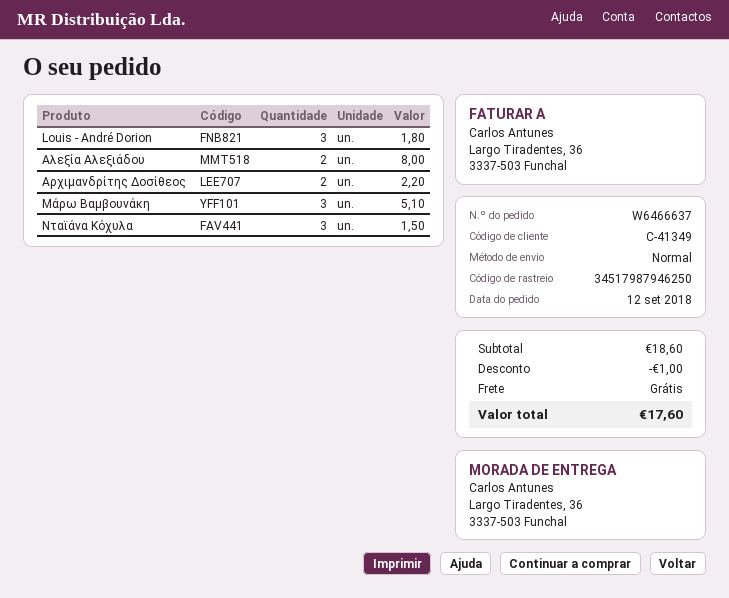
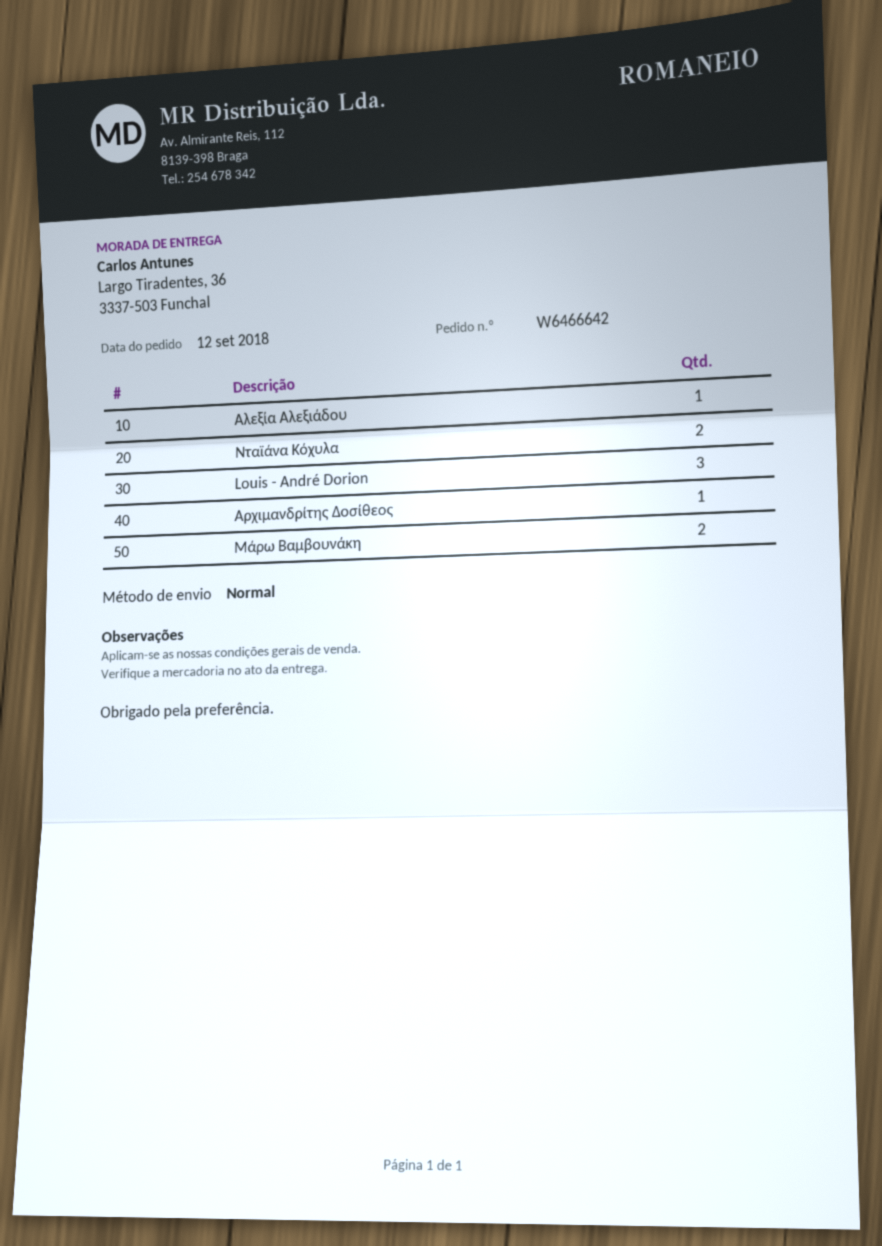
order number: W6466637 -> W6466642
Αλεξία Αλεξιάδου: 2 -> 1
Αρχιμανδρίτης Δοσίθεος: 2 -> 1
Μάρω Βαμβουνάκη: 3 -> 2
Νταϊάνα Κόχυλα: 3 -> 2

